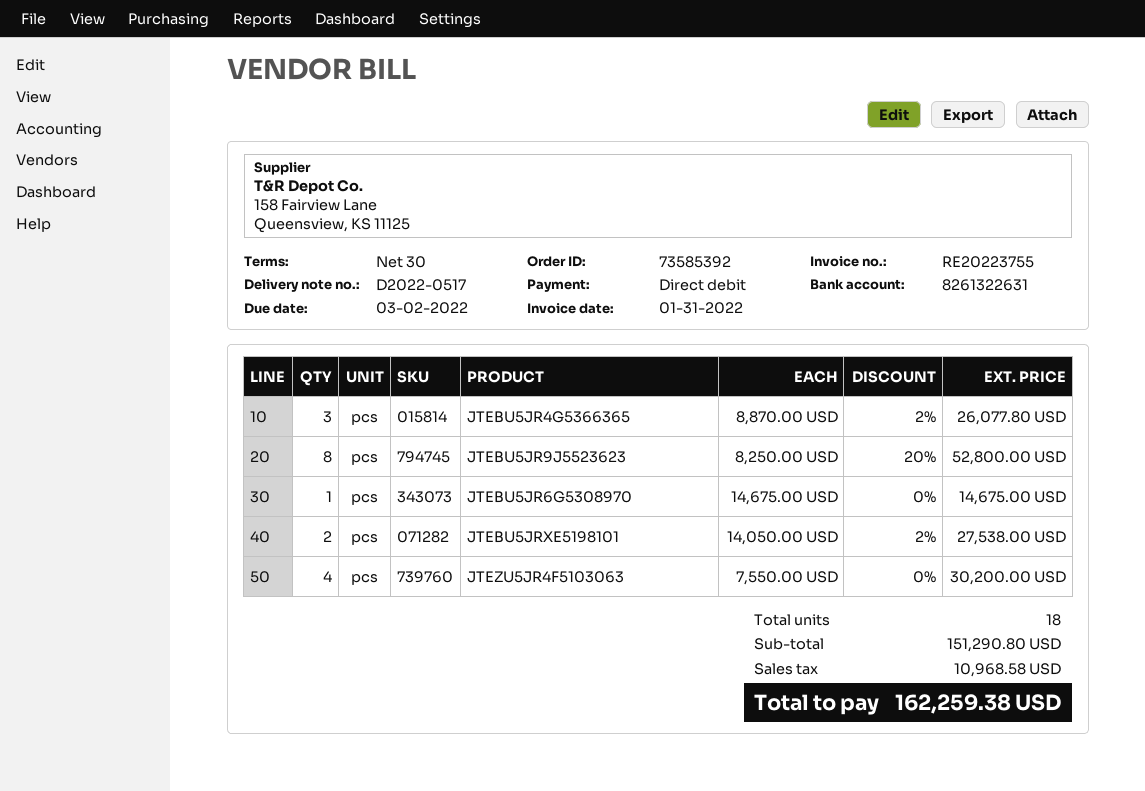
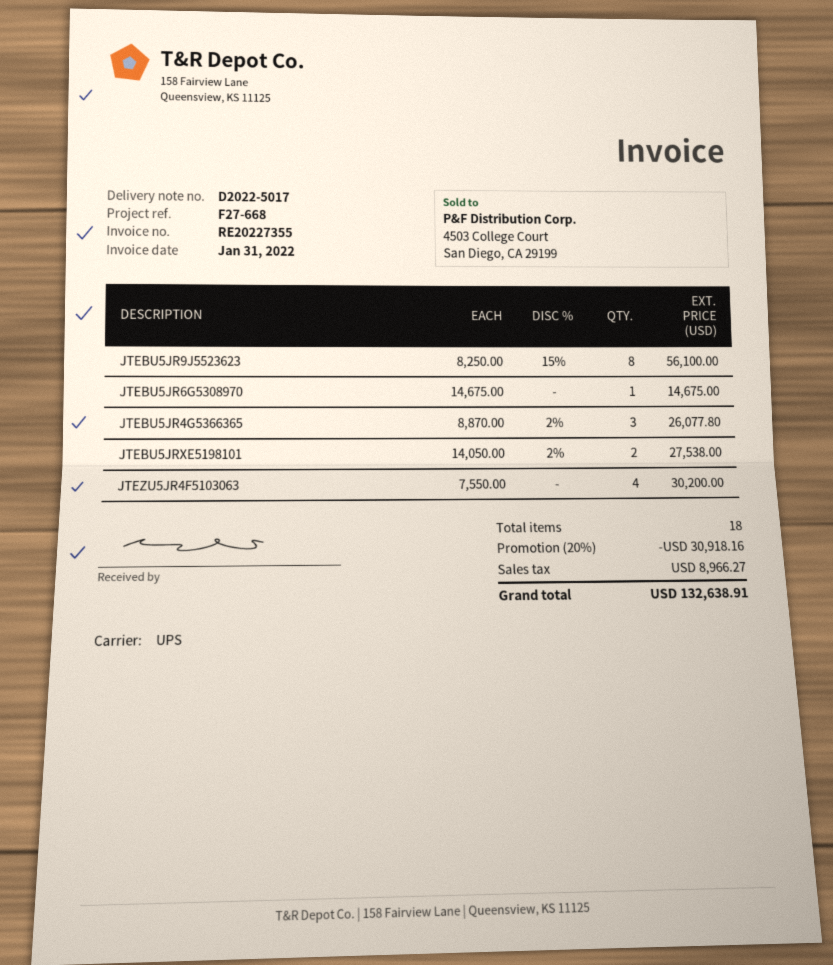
delivery note number: D2022-0517 -> D2022-5017
invoice number: RE20223755 -> RE20227355
JTEBU5JR9J5523623: 8 x 8250.00 - 20% = 52800.00 -> 8 x 8250.00 - 15% = 56100.00
discount: none -> 20% = 30918.16
tax: 10968.58 -> 8966.27
total: 162259.38 -> 132638.91

